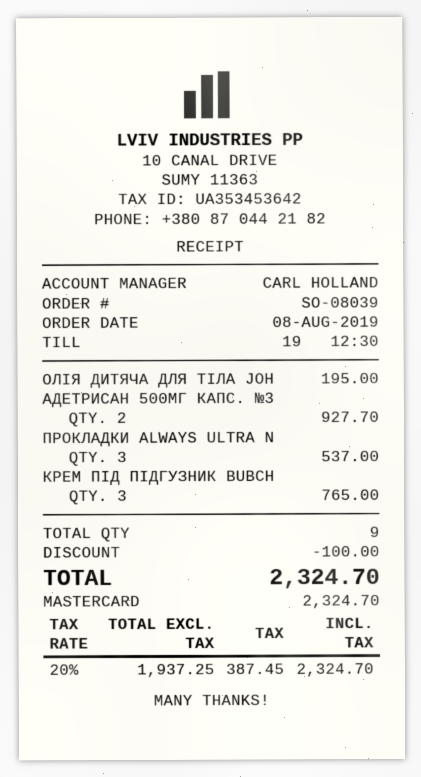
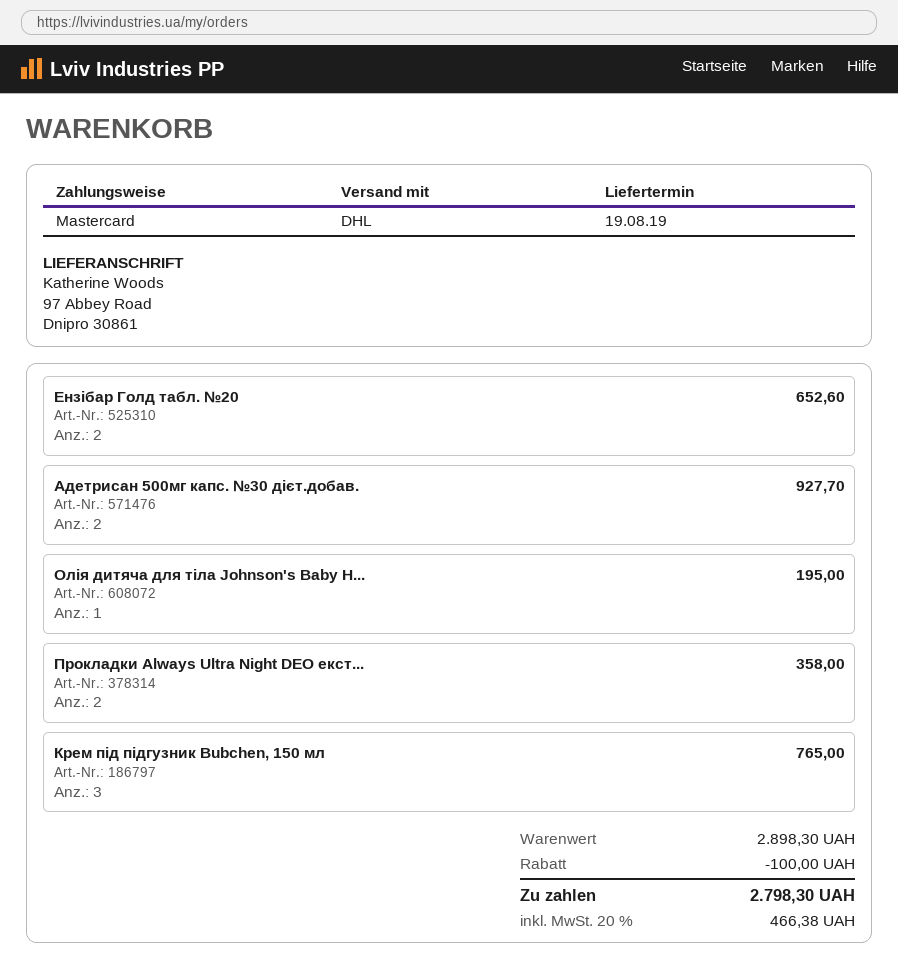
ПРОКЛАДКИ ALWAYS ULTRA N: 3 for 537.00 -> 2 for 358.00
Ензібар Голд табл. №20: none -> 2 for 652.60
tax: 20% = 387.45 -> 20% = 466.38
total: 2324.70 -> 2798.30

